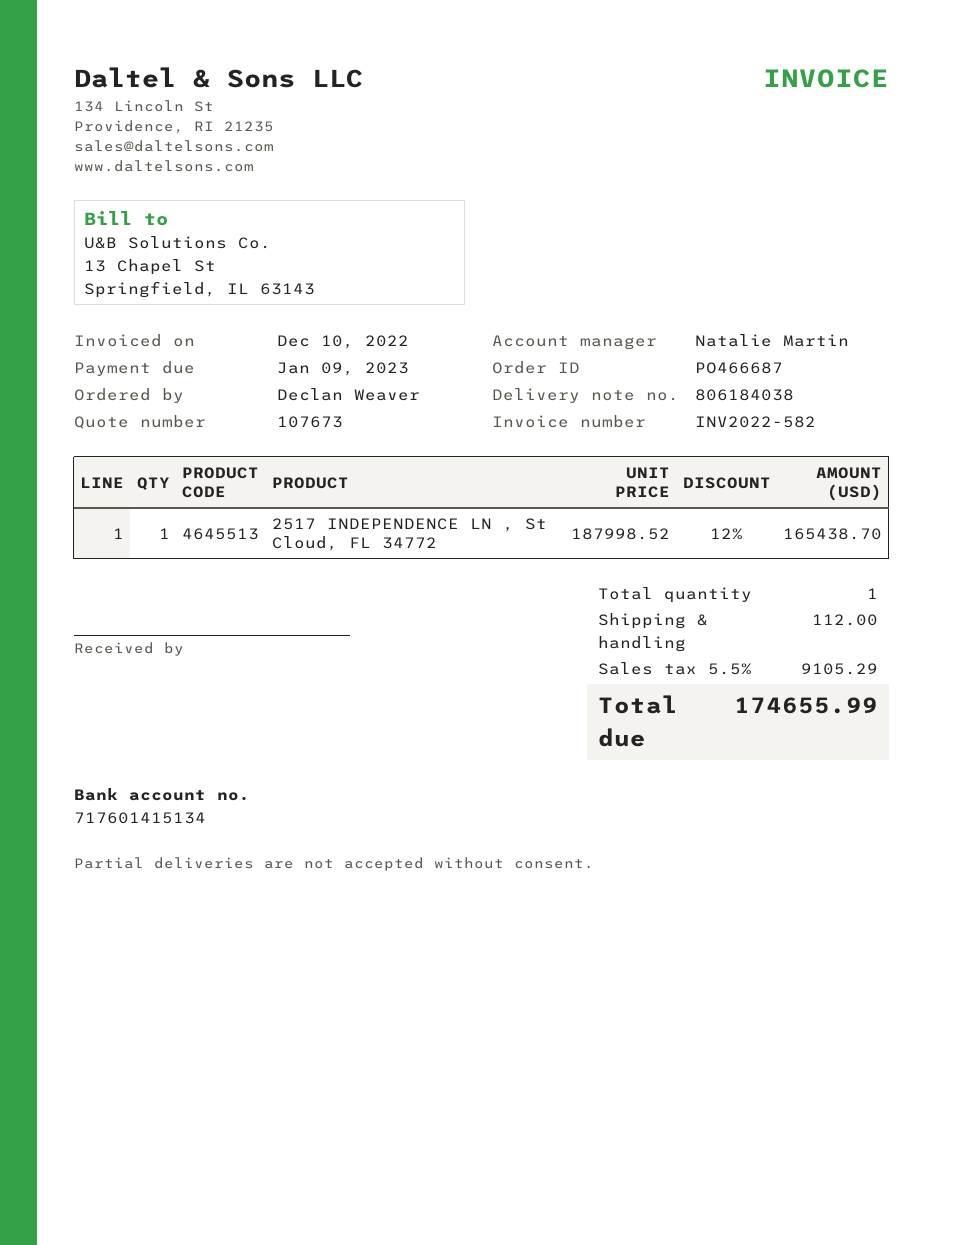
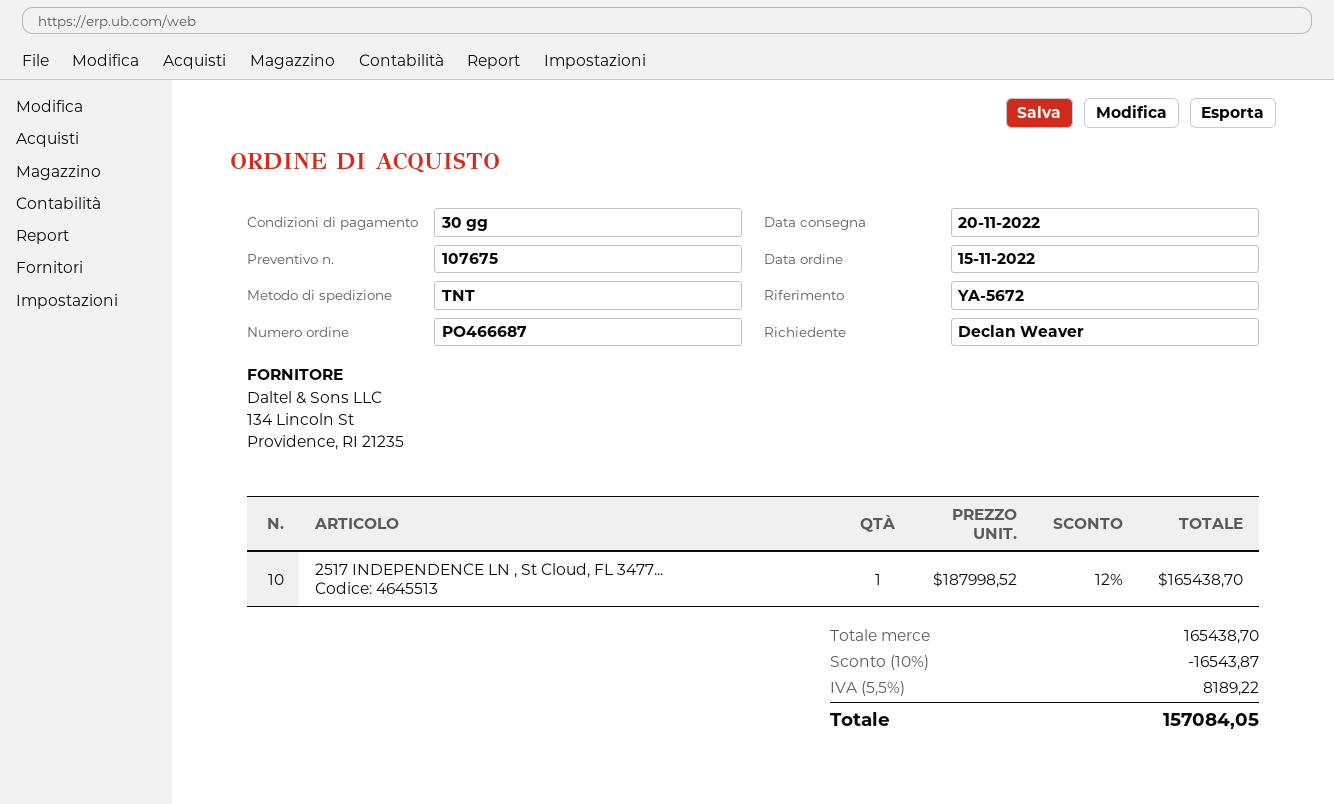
quote number: 107673 -> 107675
discount: none -> 10% = 16543.87
shipping: 112.00 -> none
tax: 5.5% = 9105.29 -> 5.5% = 8189.22
total: 174655.99 -> 157084.05

